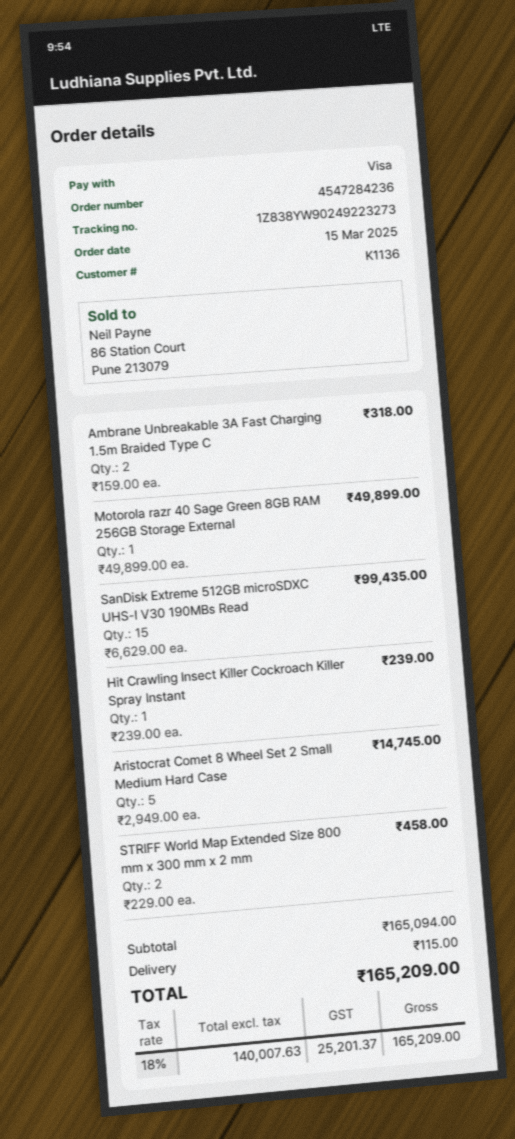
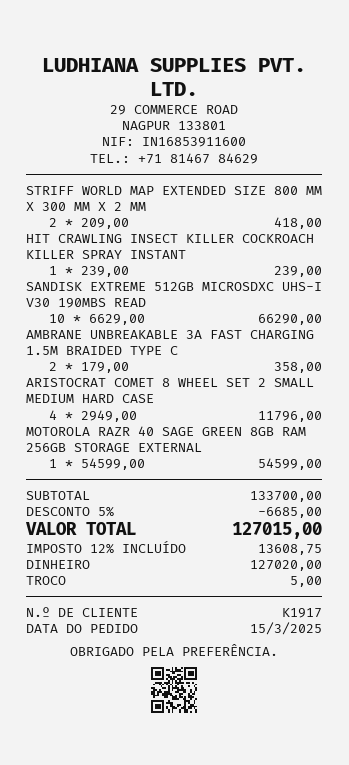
customer number: K1136 -> K1917
payment method: Visa -> cash
Ambrane Unbreakable 3A Fast Charging 1.5m Braided Type C: 2 x 159.00 = 318.00 -> 2 x 179.00 = 358.00
Motorola razr 40 Sage Green 8GB RAM 256GB Storage External: 1 x 49899.00 = 49899.00 -> 1 x 54599.00 = 54599.00
SanDisk Extreme 512GB microSDXC UHS-I V30 190MBs Read: 15 x 6629.00 = 99435.00 -> 10 x 6629.00 = 66290.00
Aristocrat Comet 8 Wheel Set 2 Small Medium Hard Case: 5 x 2949.00 = 14745.00 -> 4 x 2949.00 = 11796.00
STRIFF World Map Extended Size 800 mm x 300 mm x 2 mm: 2 x 229.00 = 458.00 -> 2 x 209.00 = 418.00
subtotal: 165094.00 -> 133700.00
discount: none -> 5% = 6685.00
shipping: 115.00 -> none
tax: 18% = 25201.37 -> 12% = 13608.75
total: 165209.00 -> 127015.00

